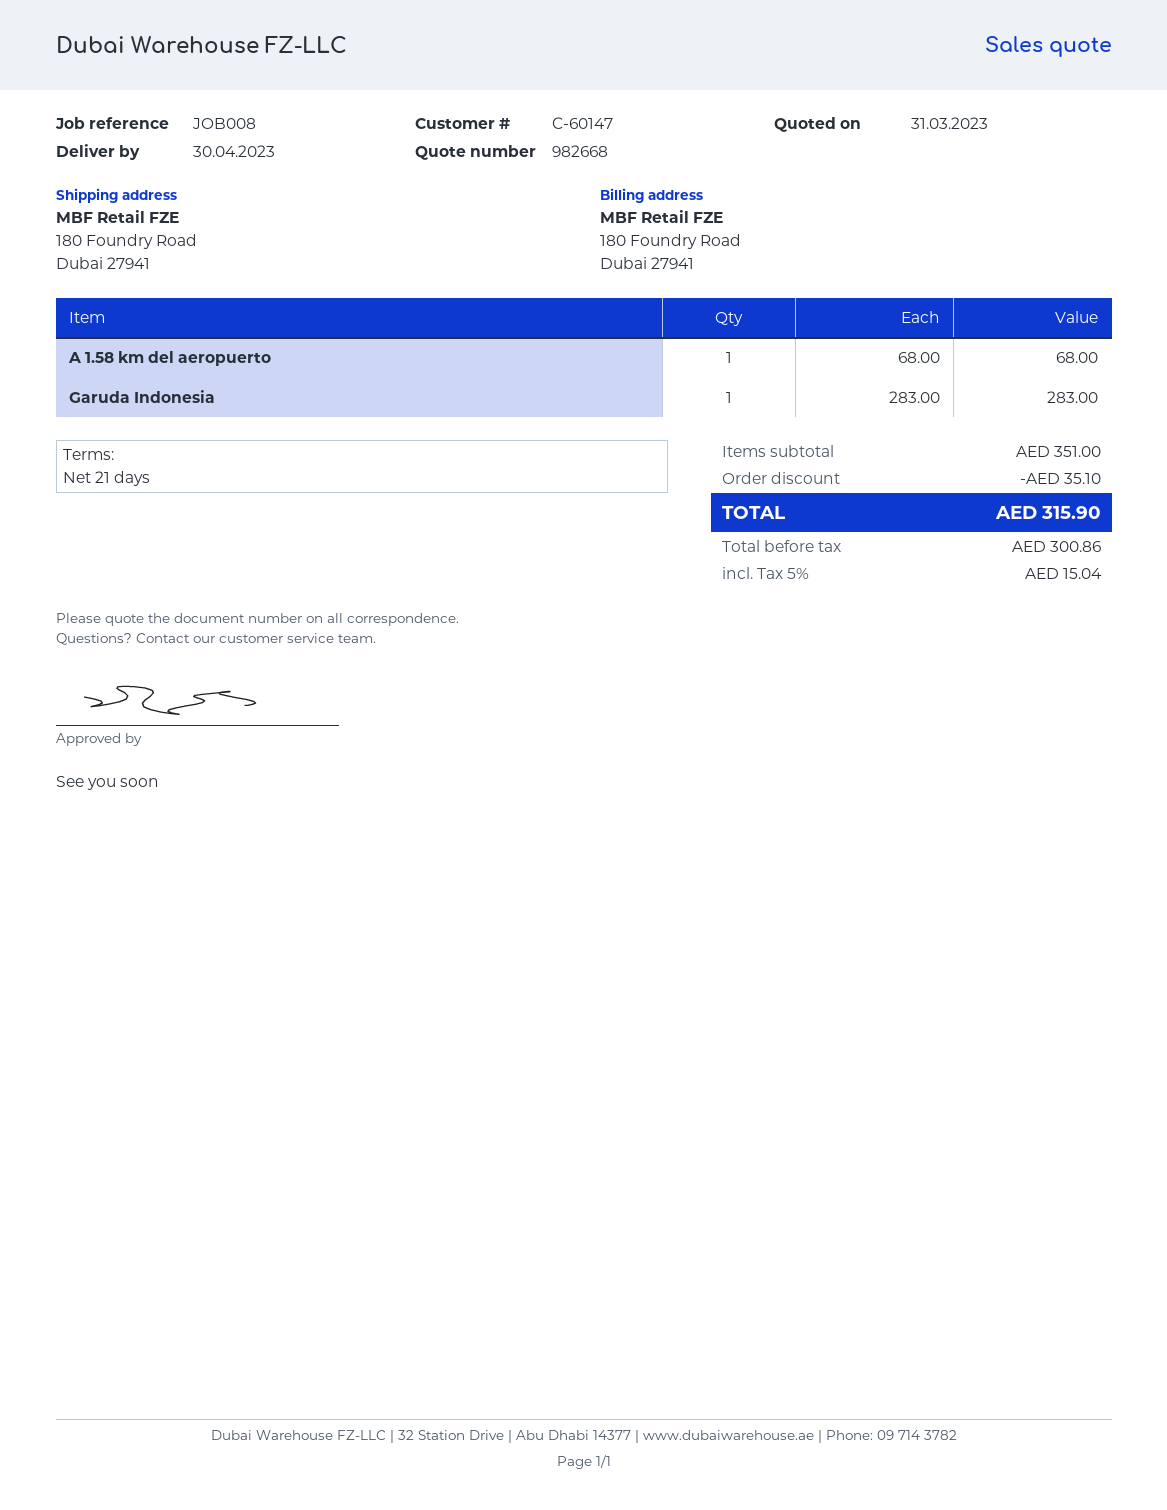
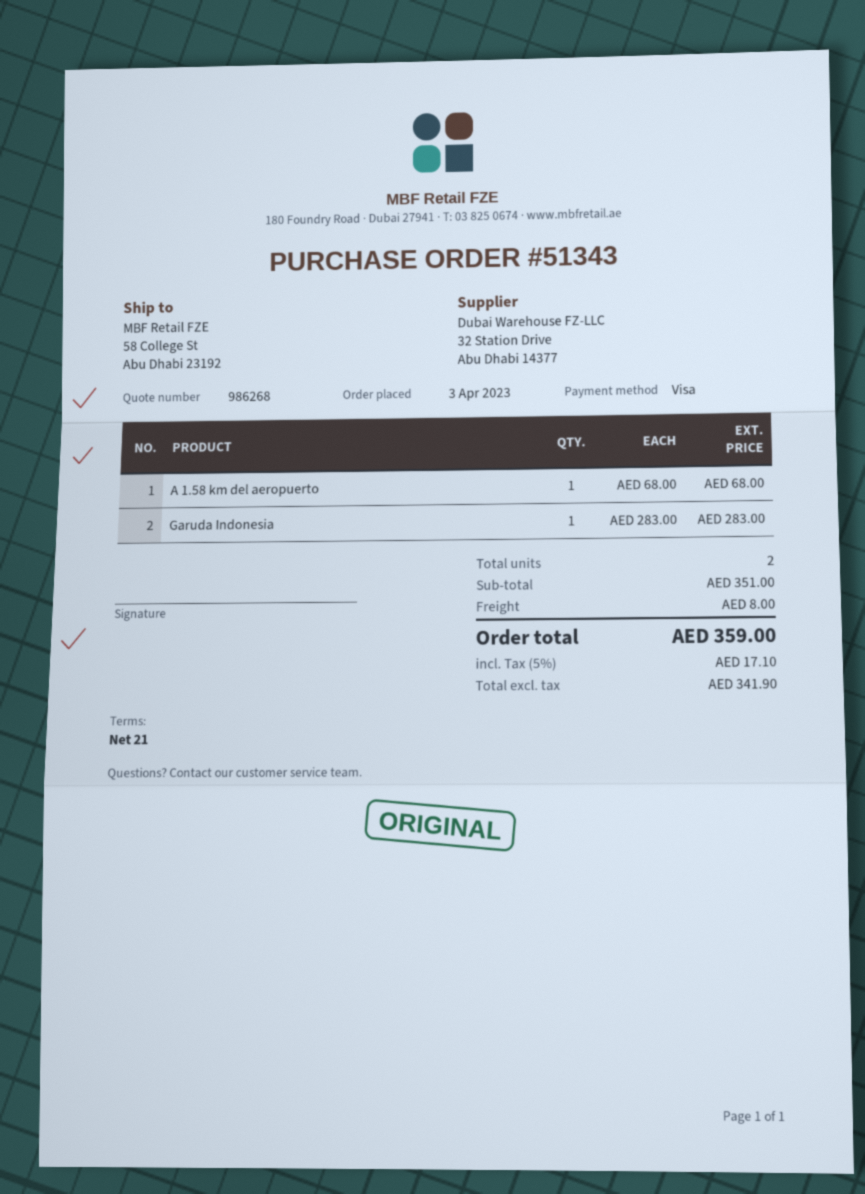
quote number: 982668 -> 986268
ship to: 180 Foundry Road, Dubai 27941 -> 58 College St, Abu Dhabi 23192
discount: 35.10 -> none
shipping: none -> 8.00
net: 300.86 -> 341.90
tax: 5% = 15.04 -> 5% = 17.10
total: 315.90 -> 359.00

